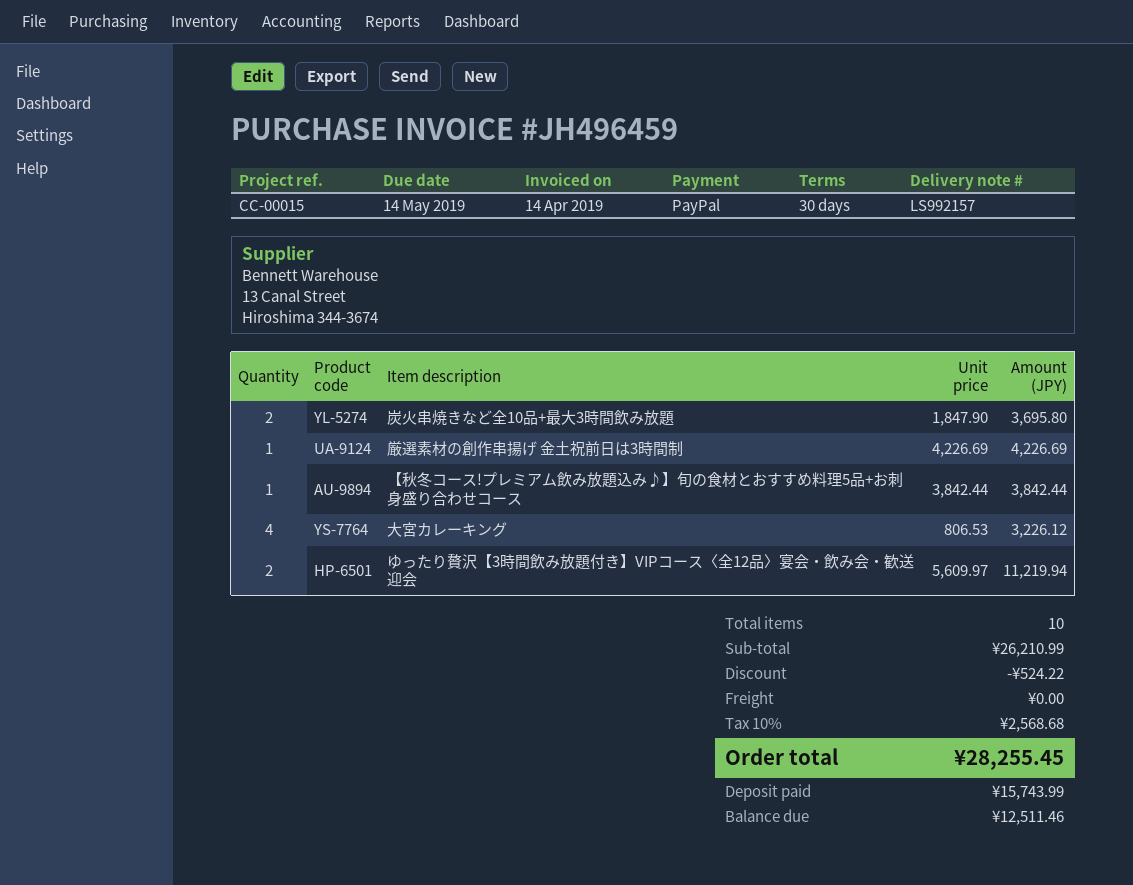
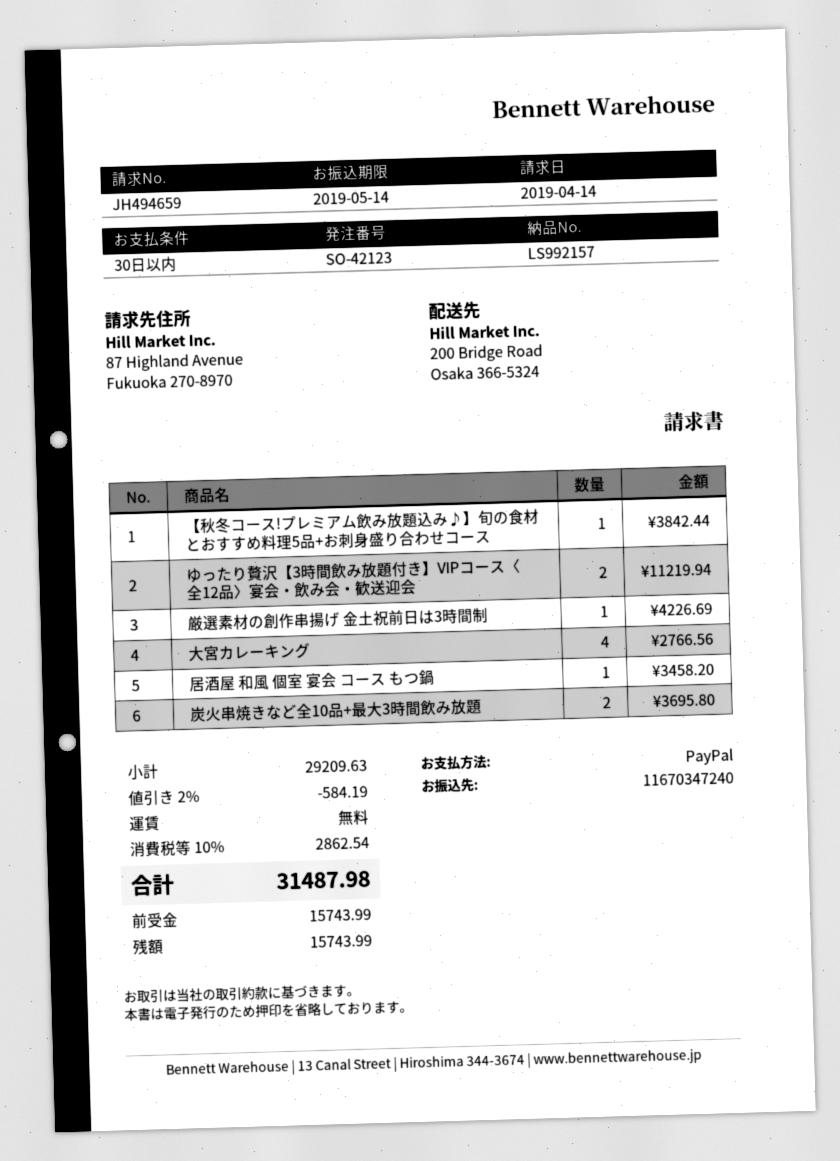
invoice number: JH496459 -> JH494659
大宮カレーキング: 4 for 3226.12 -> 4 for 2766.56
居酒屋 和風 個室 宴会 コース もつ鍋: none -> 1 for 3458.20
subtotal: 26210.99 -> 29209.63
discount: 524.22 -> 584.19
tax: 10% = 2568.68 -> 10% = 2862.54
total: 28255.45 -> 31487.98
balance: 12511.46 -> 15743.99

